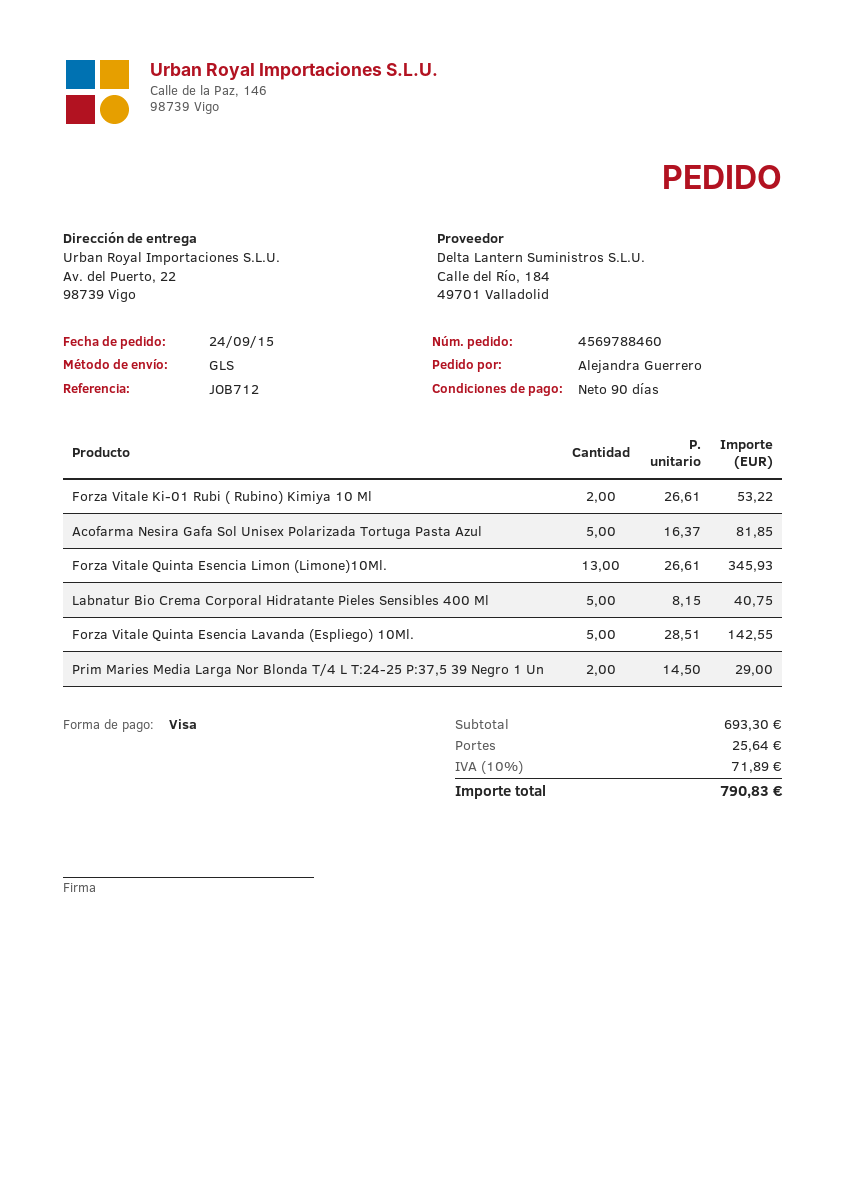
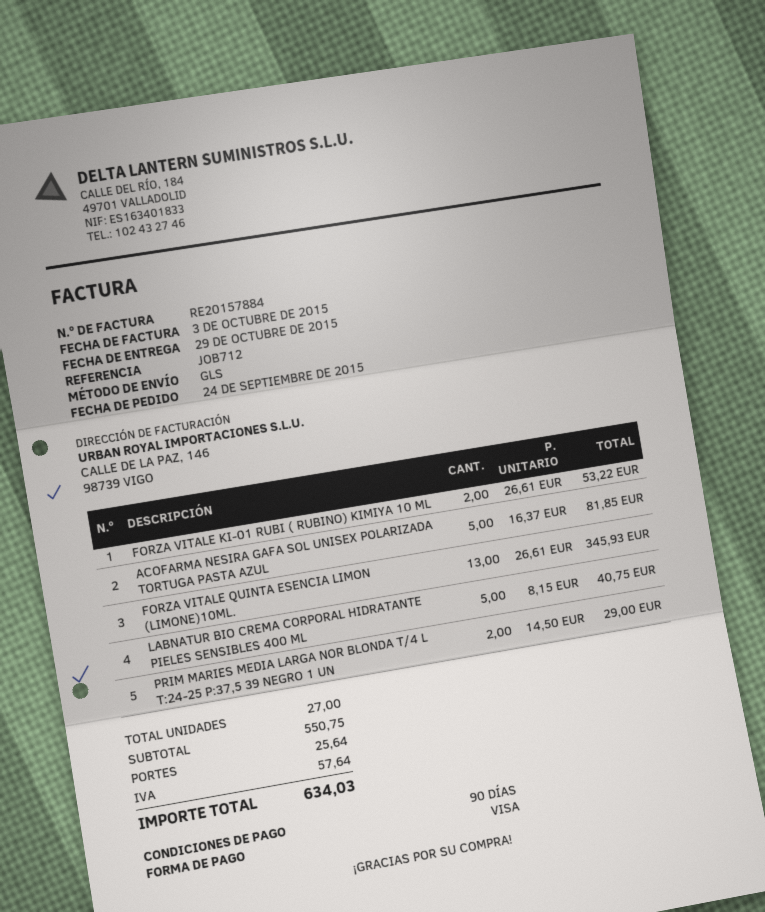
Forza Vitale Quinta Esencia Lavanda (Espliego) 10Ml.: 5 x 28.51 = 142.55 -> none
subtotal: 693.30 -> 550.75
tax: 71.89 -> 57.64
total: 790.83 -> 634.03

